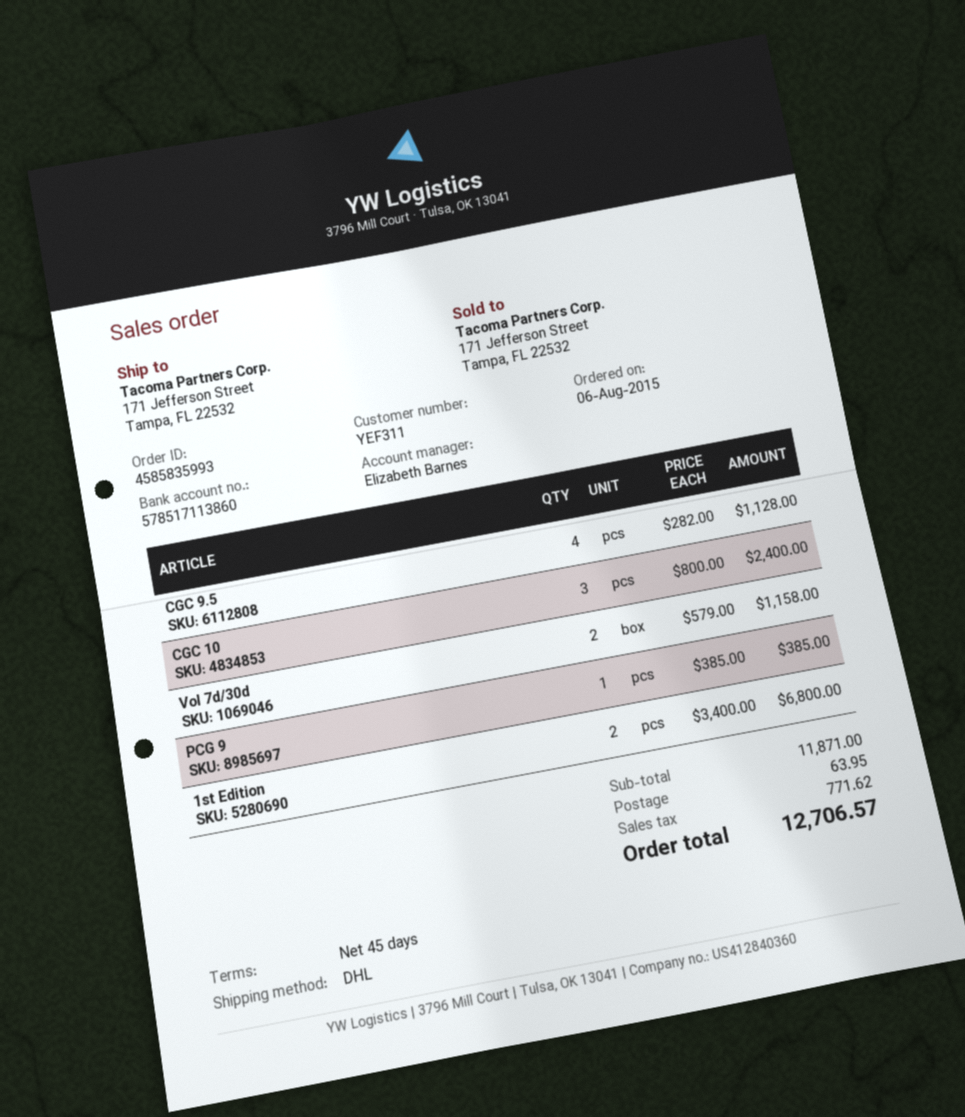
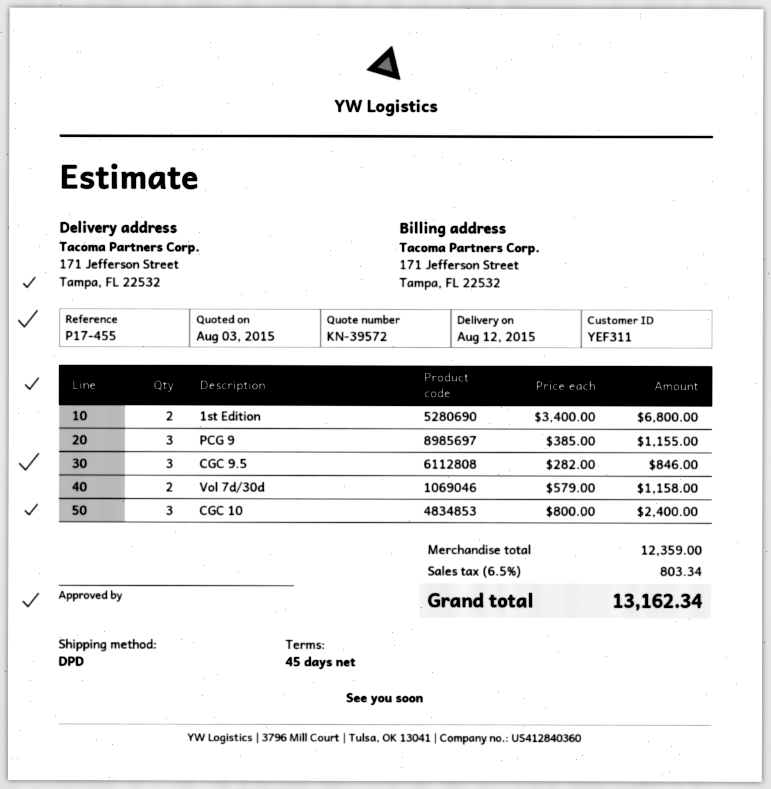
shipping method: DHL -> DPD
CGC 9.5: 4 x 282.00 = 1128.00 -> 3 x 282.00 = 846.00
PCG 9: 1 x 385.00 = 385.00 -> 3 x 385.00 = 1155.00
subtotal: 11871.00 -> 12359.00
shipping: 63.95 -> none
tax: 771.62 -> 803.34
total: 12706.57 -> 13162.34

